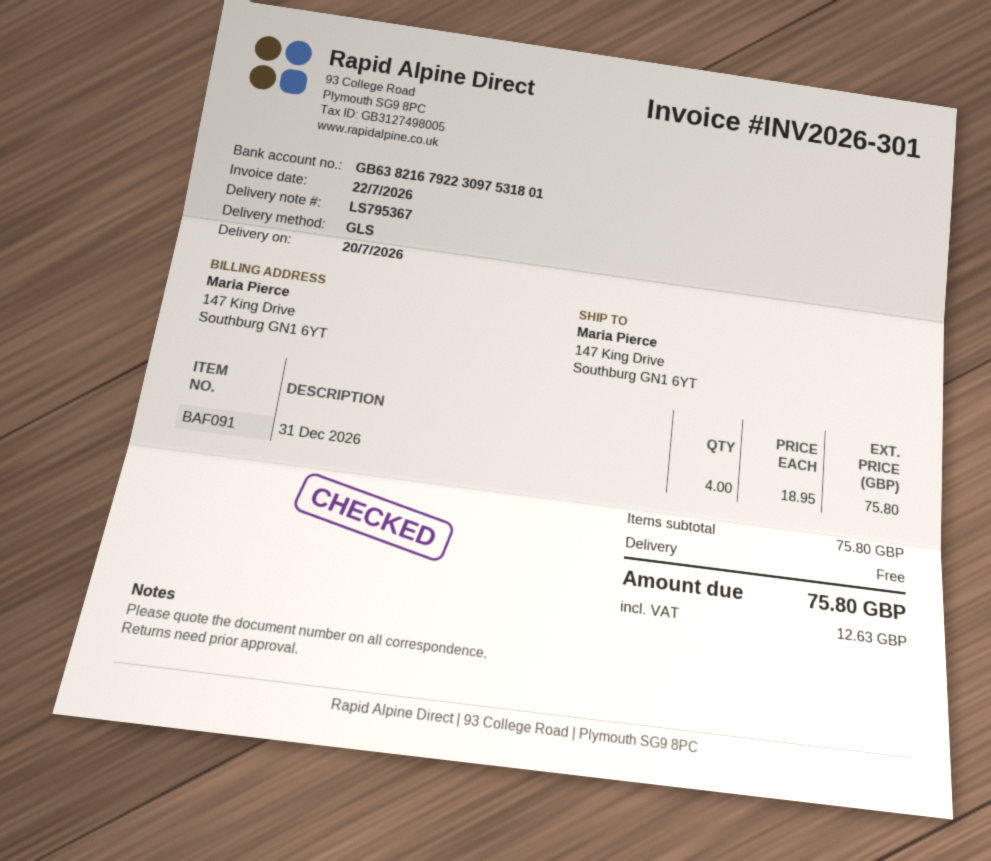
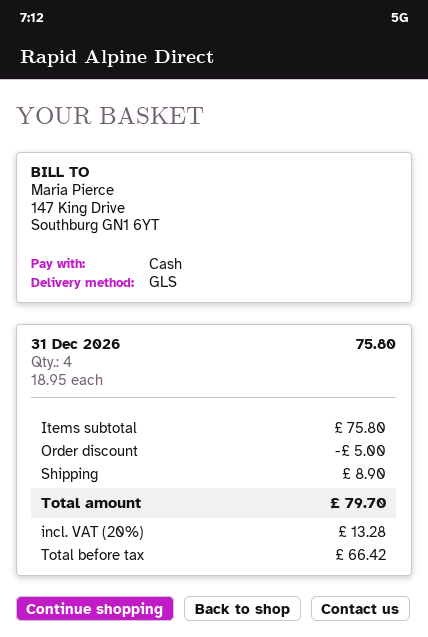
discount: none -> 5.00
shipping: 0.00 -> 8.90
tax: 12.63 -> 13.28
total: 75.80 -> 79.70

